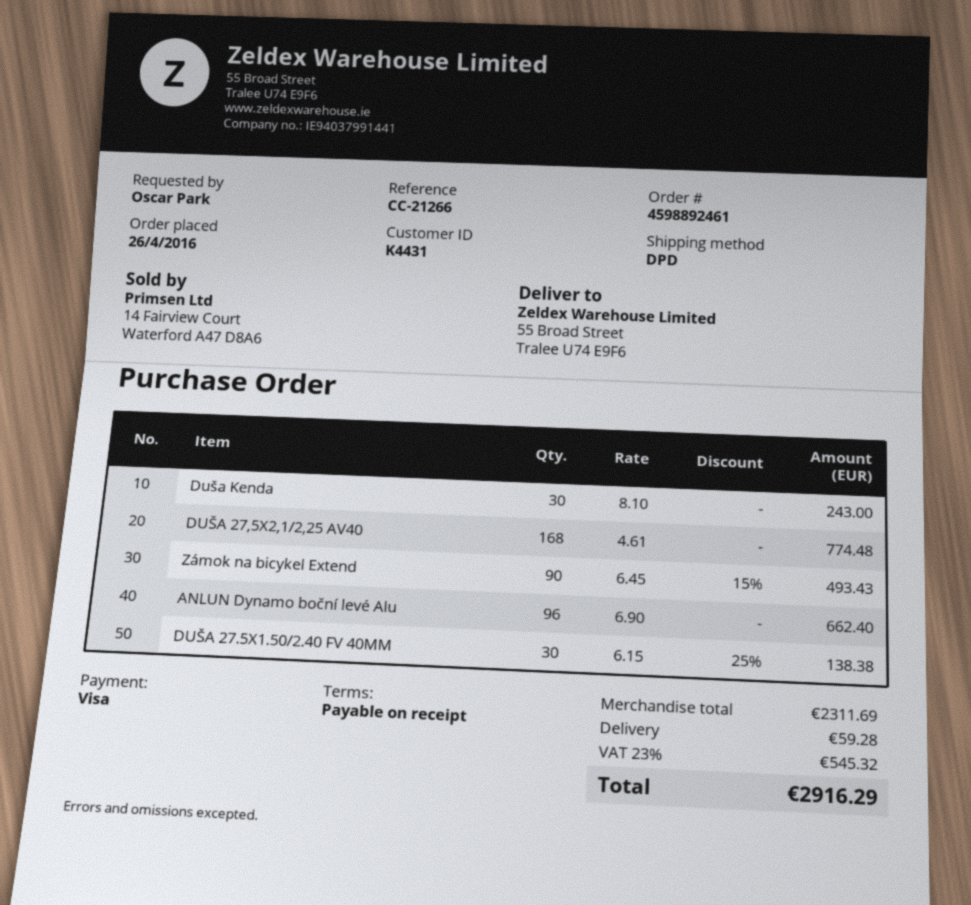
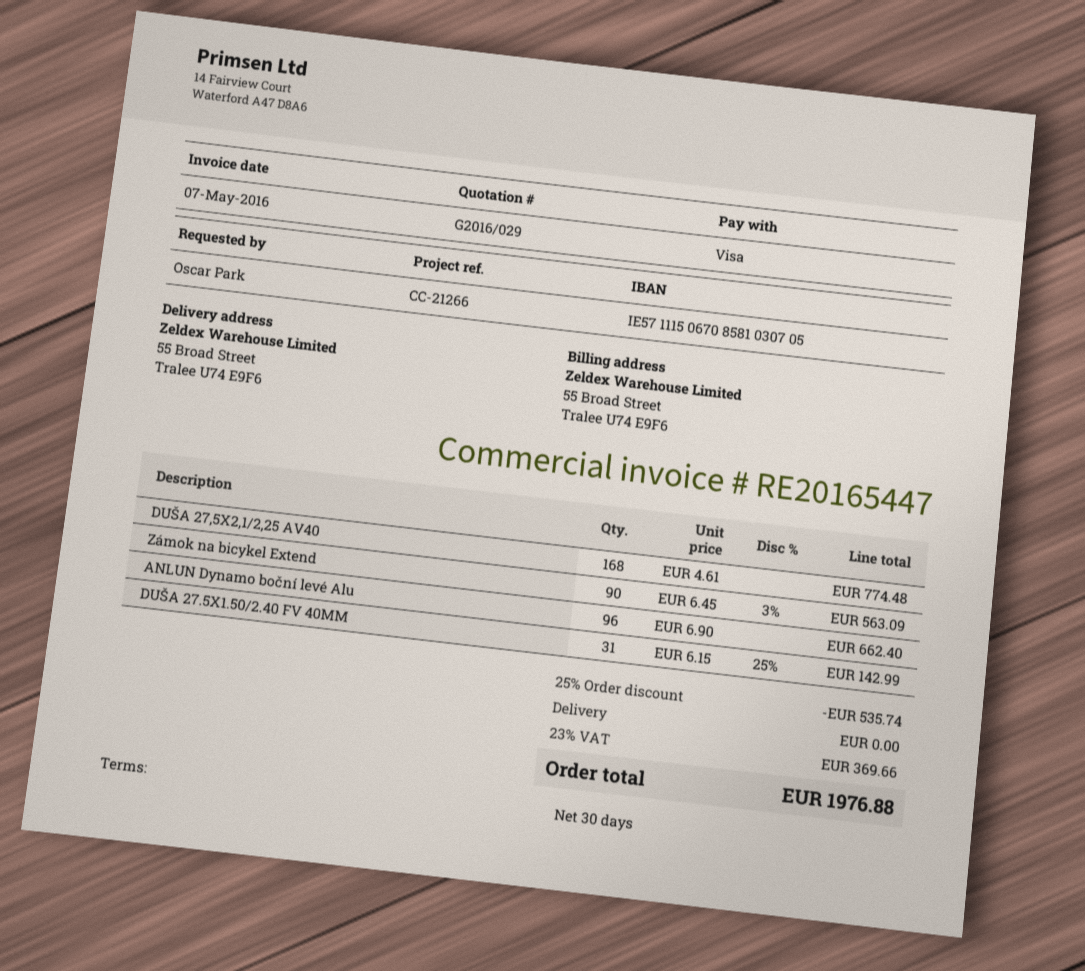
payment terms: on receipt -> 30 days
Duša Kenda: 30 x 8.10 = 243.00 -> none
Zámok na bicykel Extend: 90 x 6.45 - 15% = 493.43 -> 90 x 6.45 - 3% = 563.09
DUŠA 27.5X1.50/2.40 FV 40MM: 30 x 6.15 - 25% = 138.38 -> 31 x 6.15 - 25% = 142.99
discount: none -> 25% = 535.74
shipping: 59.28 -> 0.00
tax: 23% = 545.32 -> 23% = 369.66
total: 2916.29 -> 1976.88

